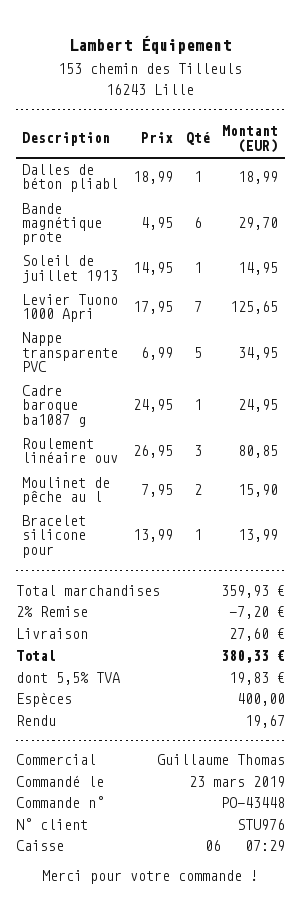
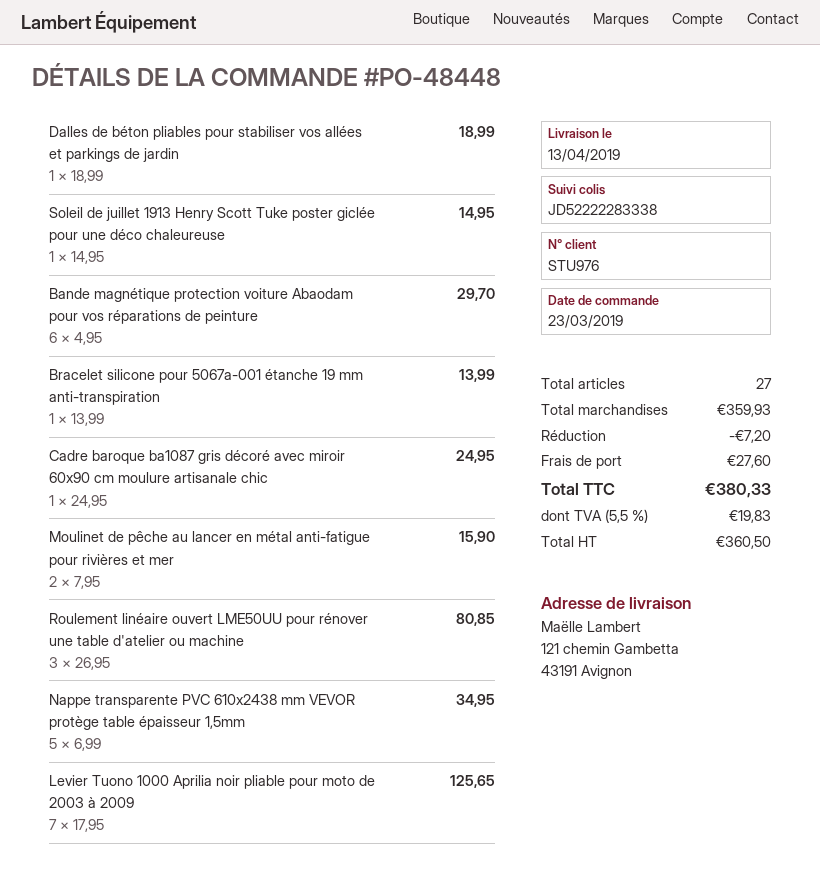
order number: PO-43448 -> PO-48448

